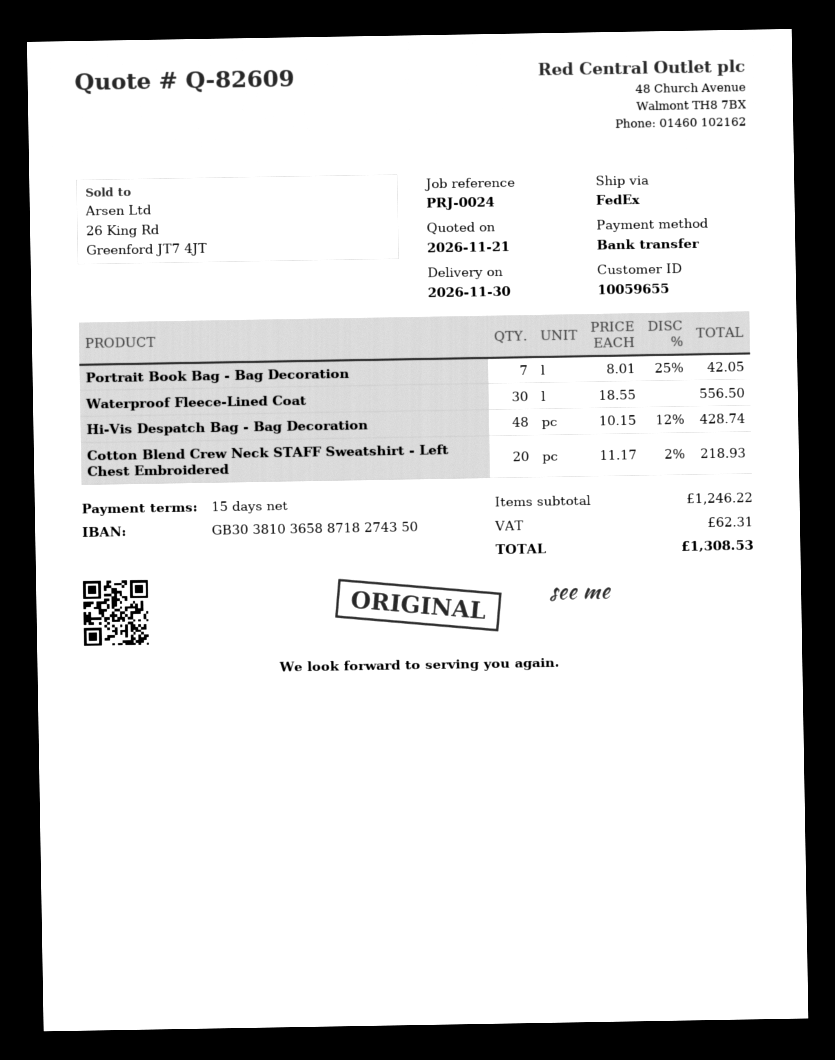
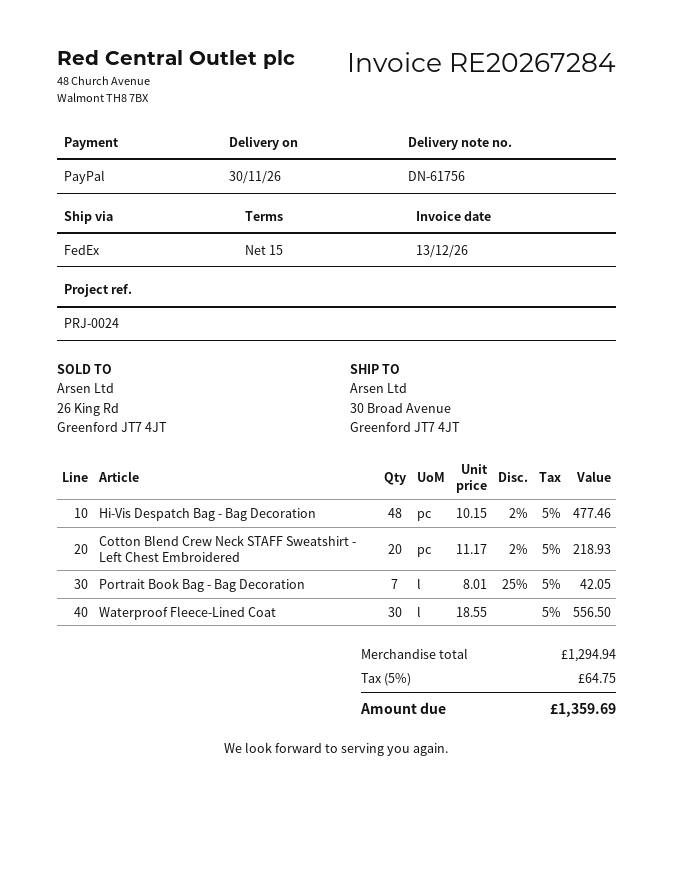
payment method: bank transfer -> PayPal
Hi-Vis Despatch Bag - Bag Decoration: 48 x 10.15 - 12% = 428.74 -> 48 x 10.15 - 2% = 477.46
subtotal: 1246.22 -> 1294.94
tax: 62.31 -> 64.75
total: 1308.53 -> 1359.69

